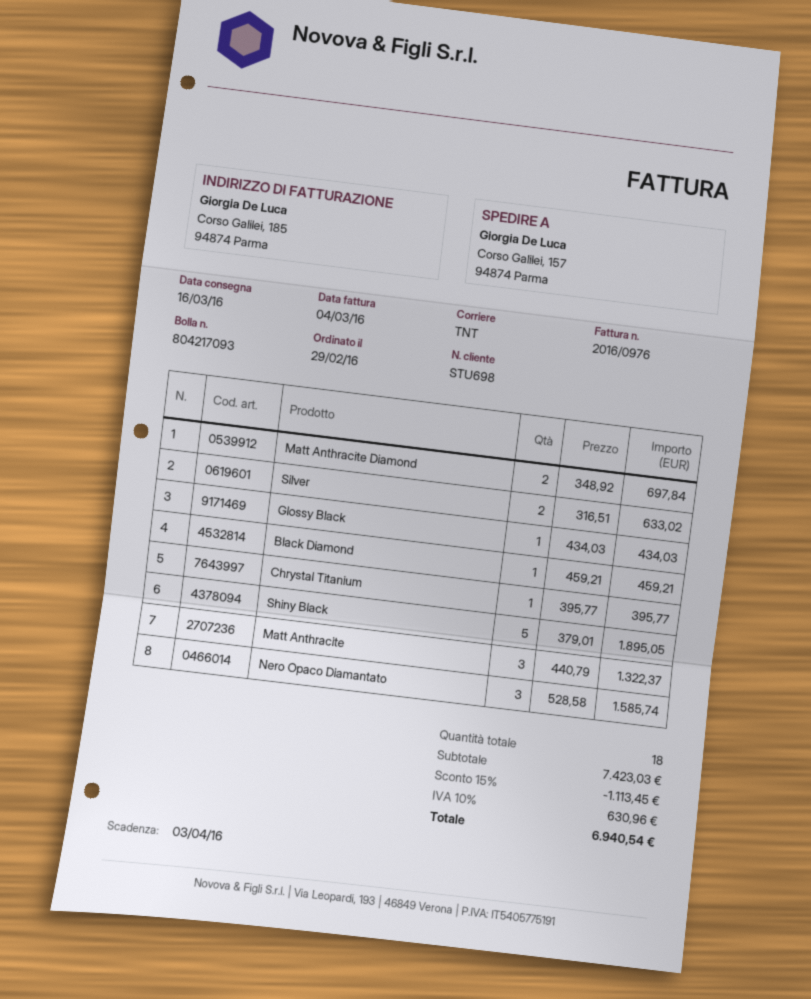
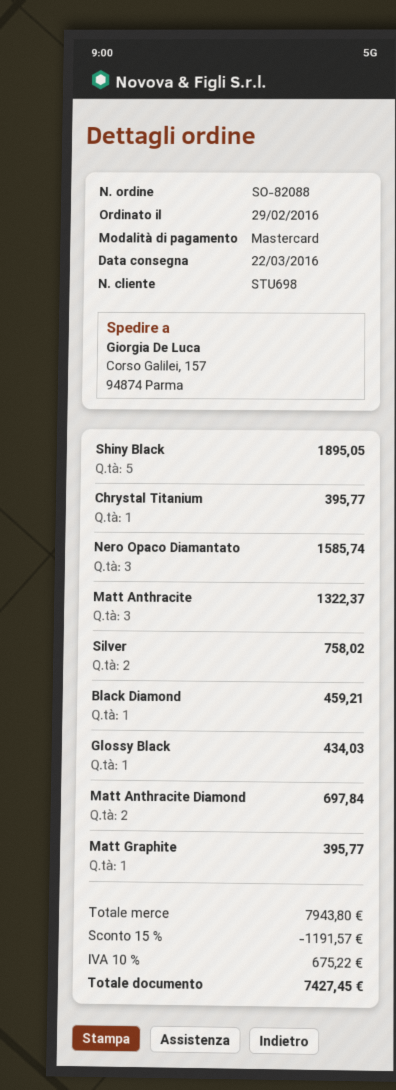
delivery date: 2016-03-16 -> 2016-03-22
Silver: 2 for 633.02 -> 2 for 758.02
Matt Graphite: none -> 1 for 395.77
subtotal: 7423.03 -> 7943.80
discount: 15% = 1113.45 -> 15% = 1191.57
tax: 10% = 630.96 -> 10% = 675.22
total: 6940.54 -> 7427.45

